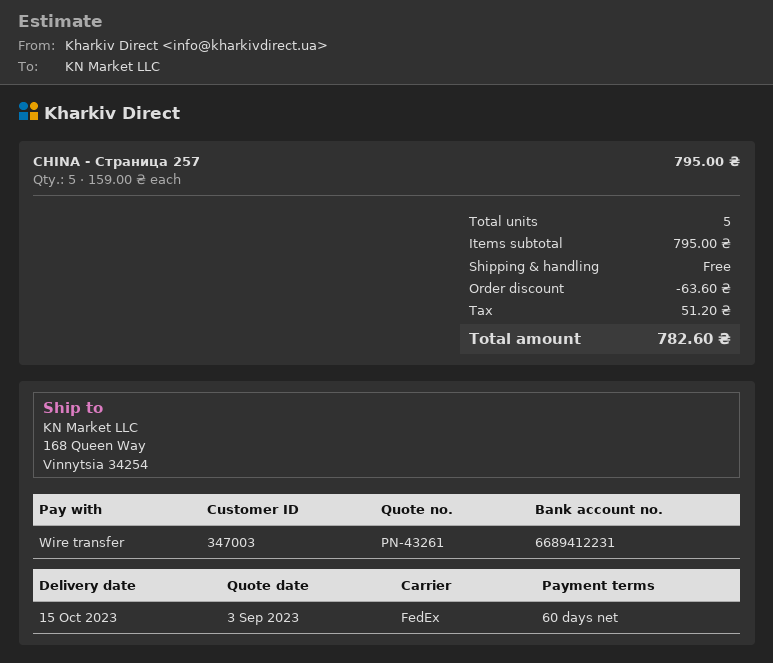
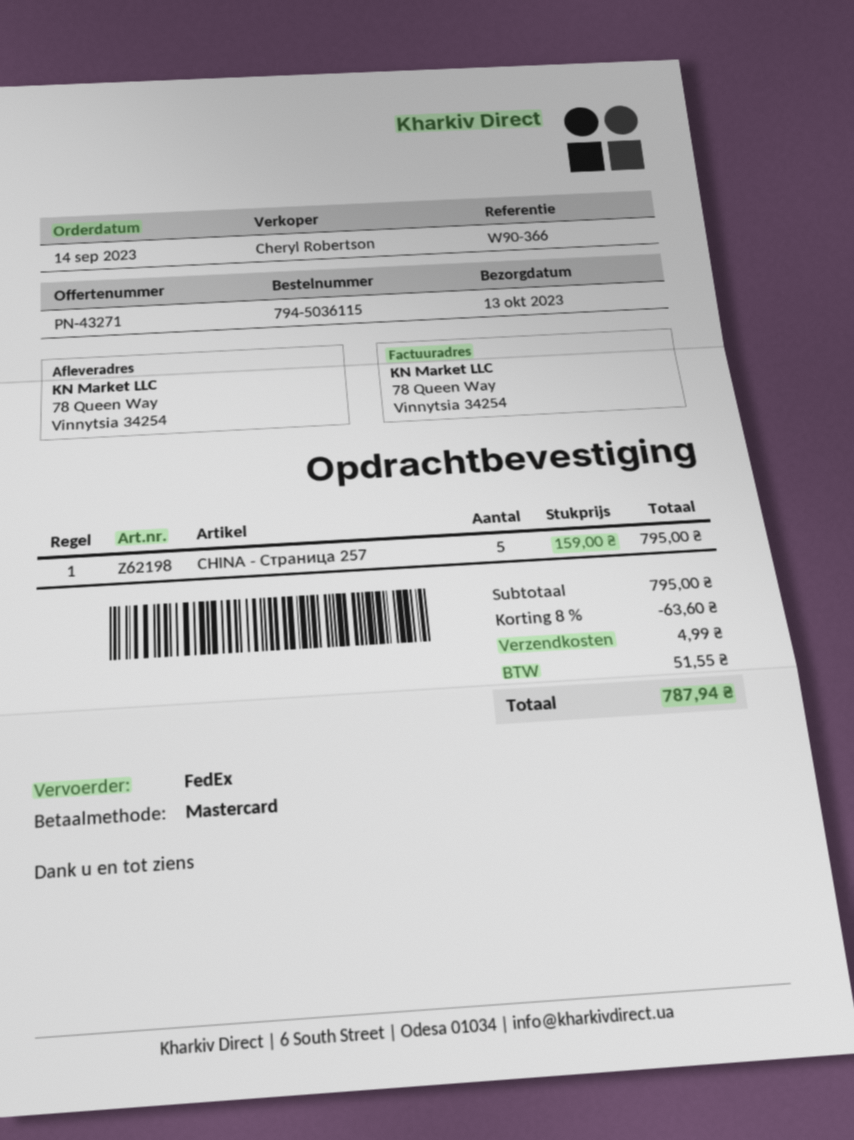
quote number: PN-43261 -> PN-43271
delivery date: 2023-10-15 -> 2023-10-13
payment method: bank transfer -> Mastercard
ship to: 168 Queen Way, Vinnytsia 34254 -> 78 Queen Way, Vinnytsia 34254
shipping: 0.00 -> 4.99
tax: 51.20 -> 51.55
total: 782.60 -> 787.94

